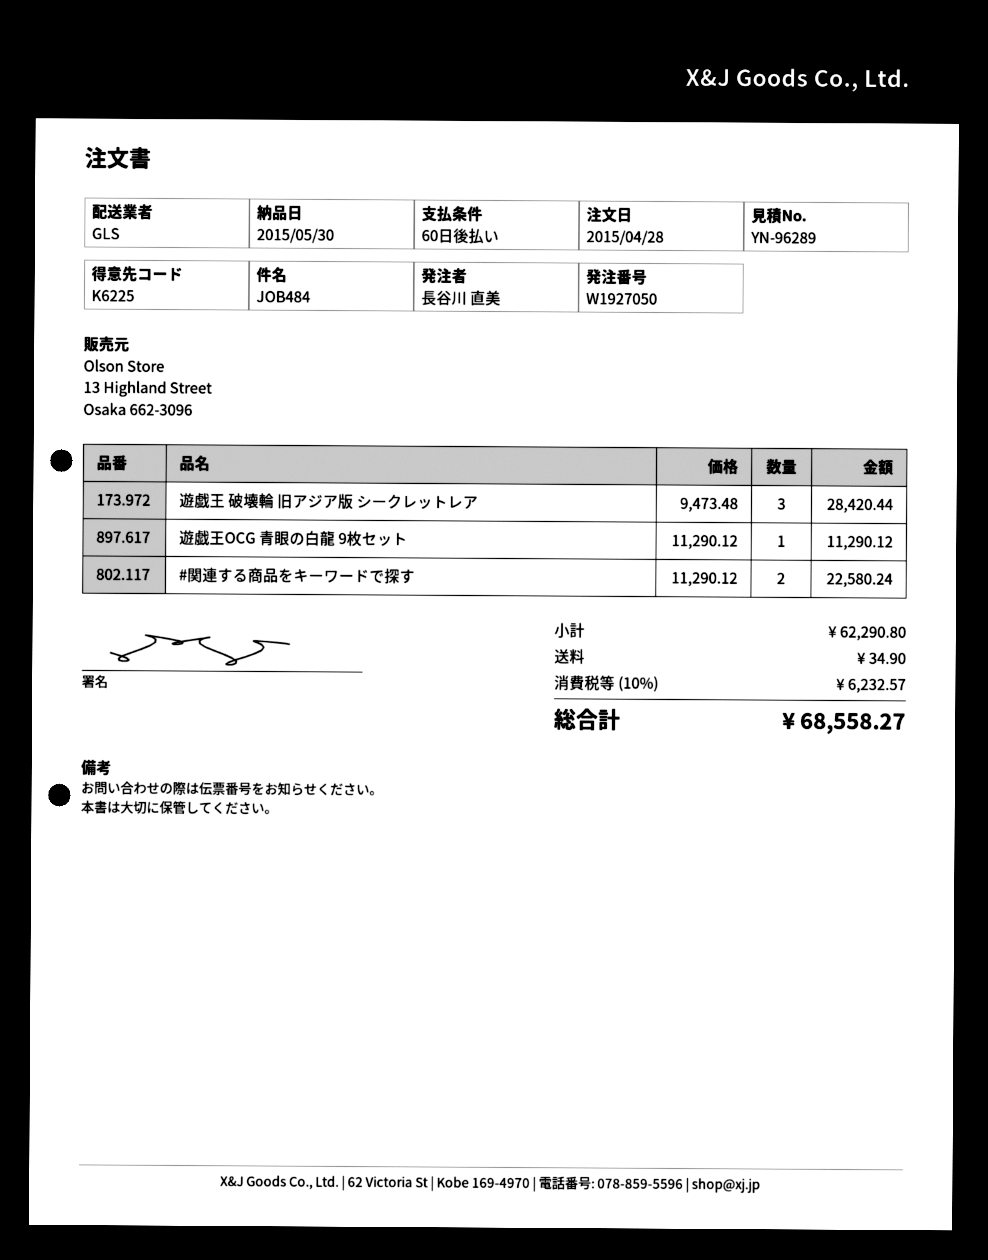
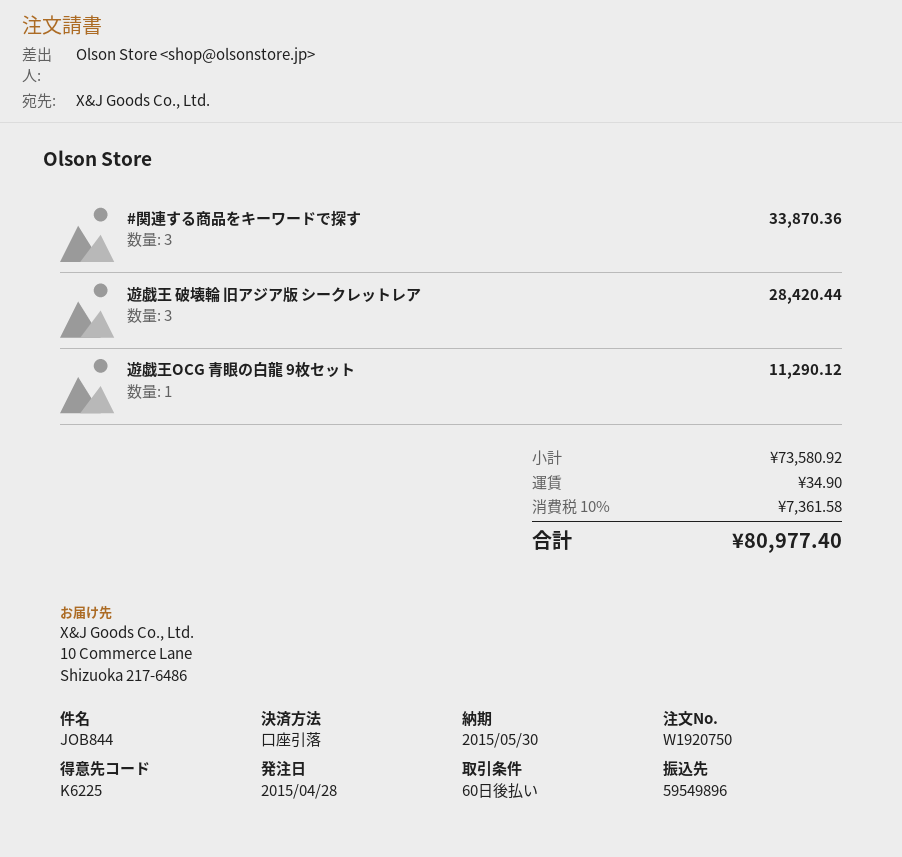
order number: W1927050 -> W1920750
reference: JOB484 -> JOB844
#関連する商品をキーワードで探す: 2 for 22580.24 -> 3 for 33870.36
subtotal: 62290.80 -> 73580.92
tax: 10% = 6232.57 -> 10% = 7361.58
total: 68558.27 -> 80977.40

